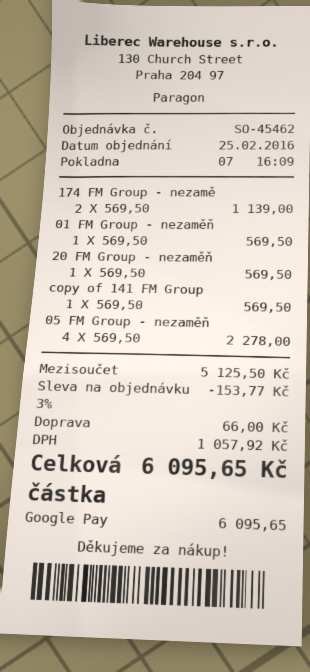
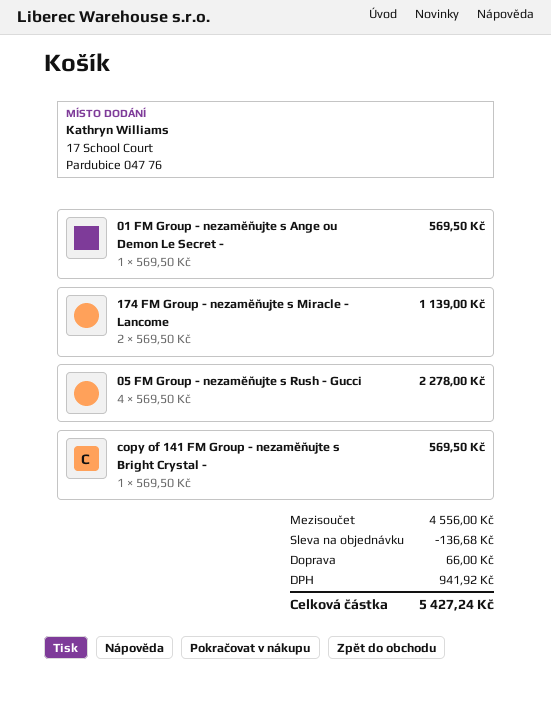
20 FM Group - nezaměň: 1 x 569.50 = 569.50 -> none
subtotal: 5125.50 -> 4556.00
discount: 153.77 -> 136.68
tax: 1057.92 -> 941.92
total: 6095.65 -> 5427.24

